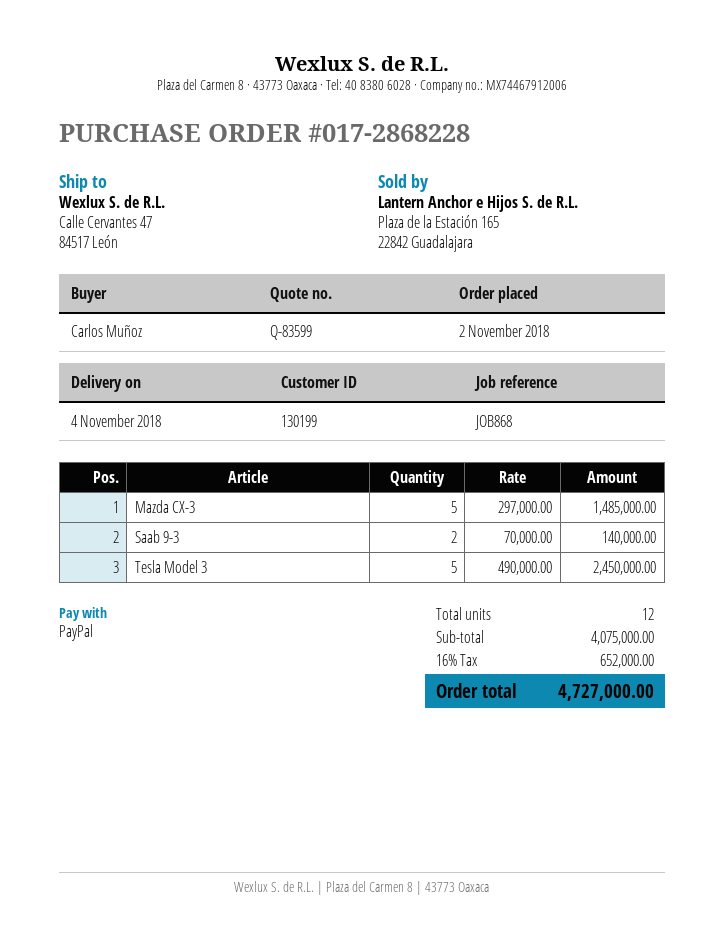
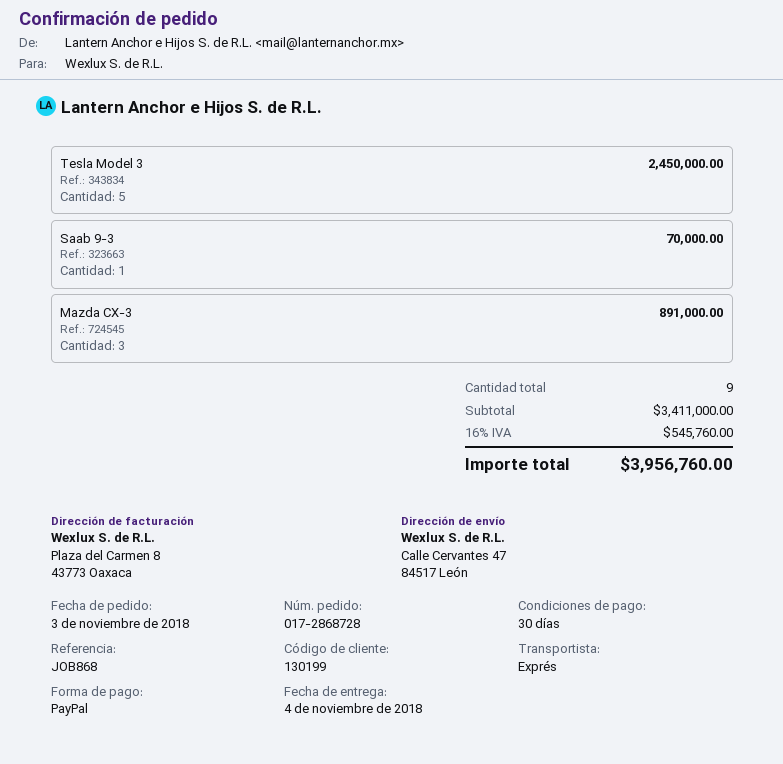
order number: 017-2868228 -> 017-2868728
order date: 2018-11-02 -> 2018-11-03
Mazda CX-3: 5 for 1485000.00 -> 3 for 891000.00
Saab 9-3: 2 for 140000.00 -> 1 for 70000.00
total quantity: 12 -> 9
subtotal: 4075000.00 -> 3411000.00
tax: 16% = 652000.00 -> 16% = 545760.00
total: 4727000.00 -> 3956760.00

